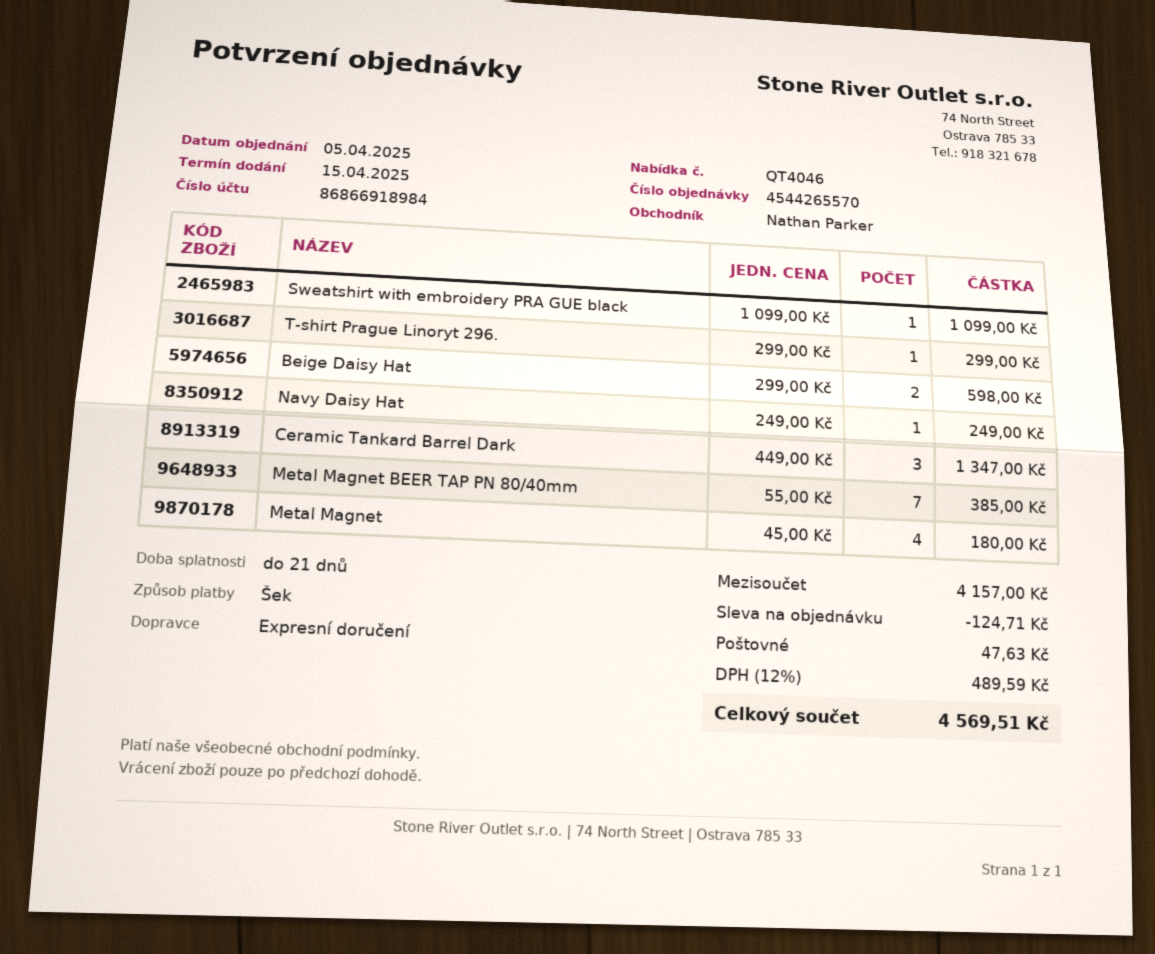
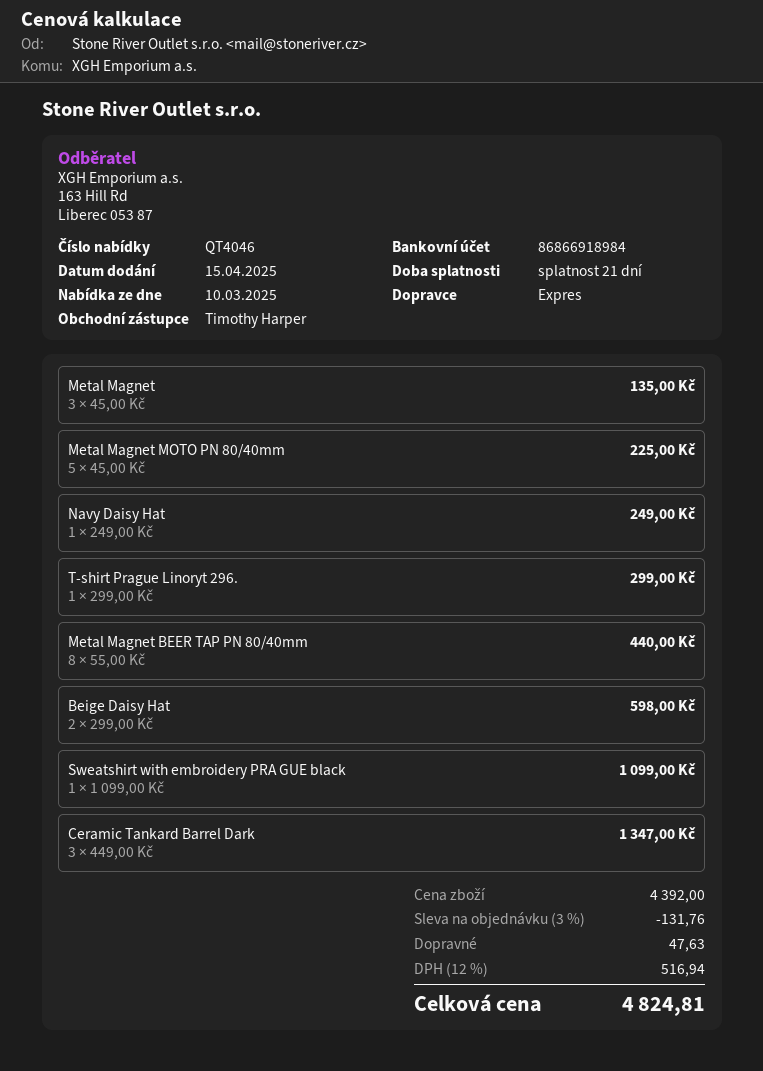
sales rep: Nathan Parker -> Timothy Harper
Metal Magnet BEER TAP PN 80/40mm: 7 x 55.00 = 385.00 -> 8 x 55.00 = 440.00
Metal Magnet: 4 x 45.00 = 180.00 -> 3 x 45.00 = 135.00
Metal Magnet MOTO PN 80/40mm: none -> 5 x 45.00 = 225.00
subtotal: 4157.00 -> 4392.00
discount: 124.71 -> 131.76
tax: 12% = 489.59 -> 12% = 516.94
total: 4569.51 -> 4824.81

